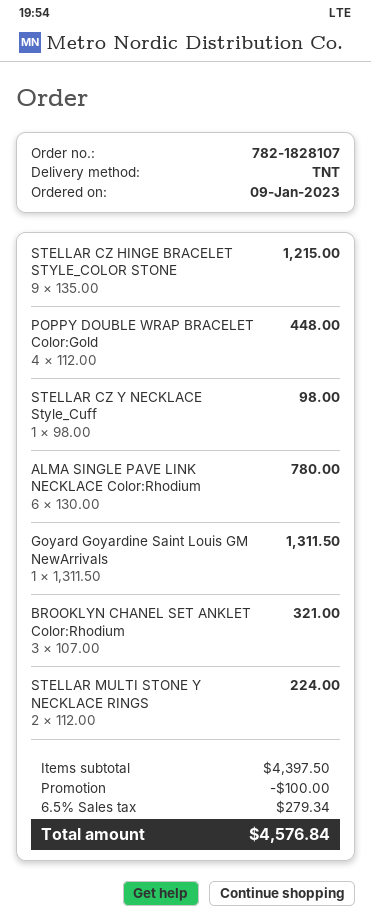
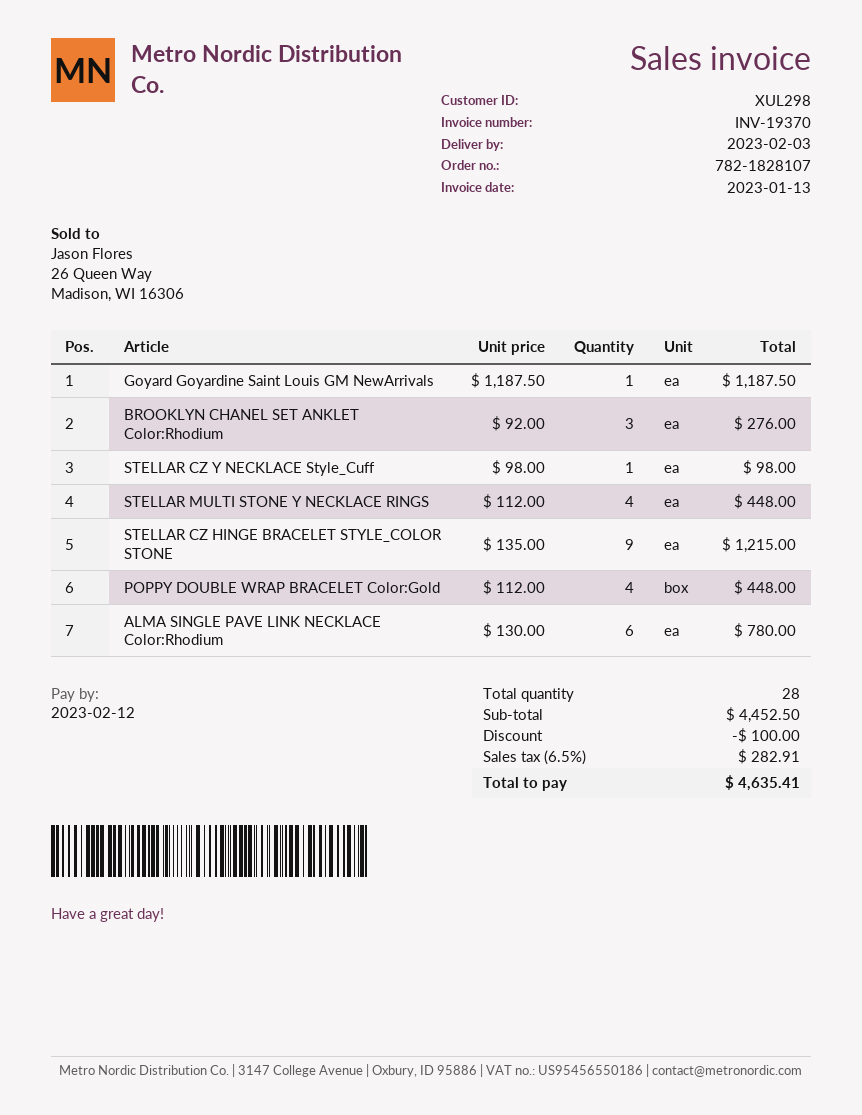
Goyard Goyardine Saint Louis GM NewArrivals: 1 x 1311.50 = 1311.50 -> 1 x 1187.50 = 1187.50
BROOKLYN CHANEL SET ANKLET Color:Rhodium: 3 x 107.00 = 321.00 -> 3 x 92.00 = 276.00
STELLAR MULTI STONE Y NECKLACE RINGS: 2 x 112.00 = 224.00 -> 4 x 112.00 = 448.00
subtotal: 4397.50 -> 4452.50
tax: 6.5% = 279.34 -> 6.5% = 282.91
total: 4576.84 -> 4635.41

